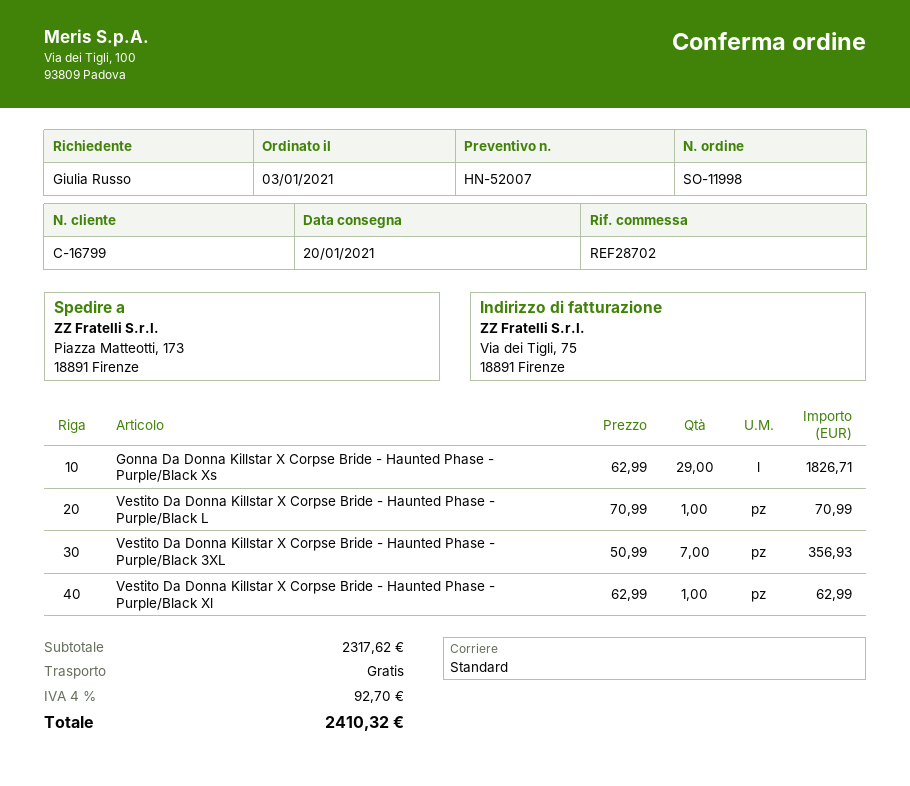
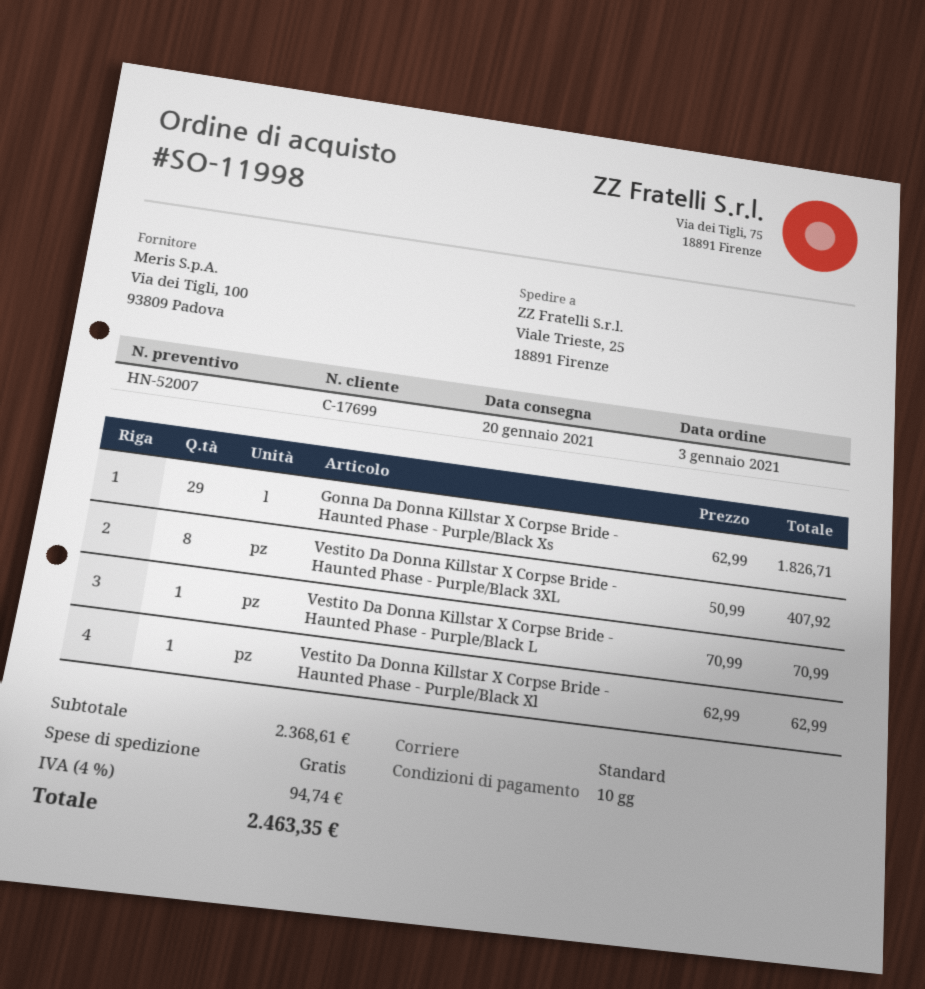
customer number: C-16799 -> C-17699
ship to: Piazza Matteotti, 173, 18891 Firenze -> Viale Trieste, 25, 18891 Firenze
Vestito Da Donna Killstar X Corpse Bride - Haunted Phase - Purple/Black 3XL: 7 x 50.99 = 356.93 -> 8 x 50.99 = 407.92
subtotal: 2317.62 -> 2368.61
tax: 4% = 92.70 -> 4% = 94.74
total: 2410.32 -> 2463.35

